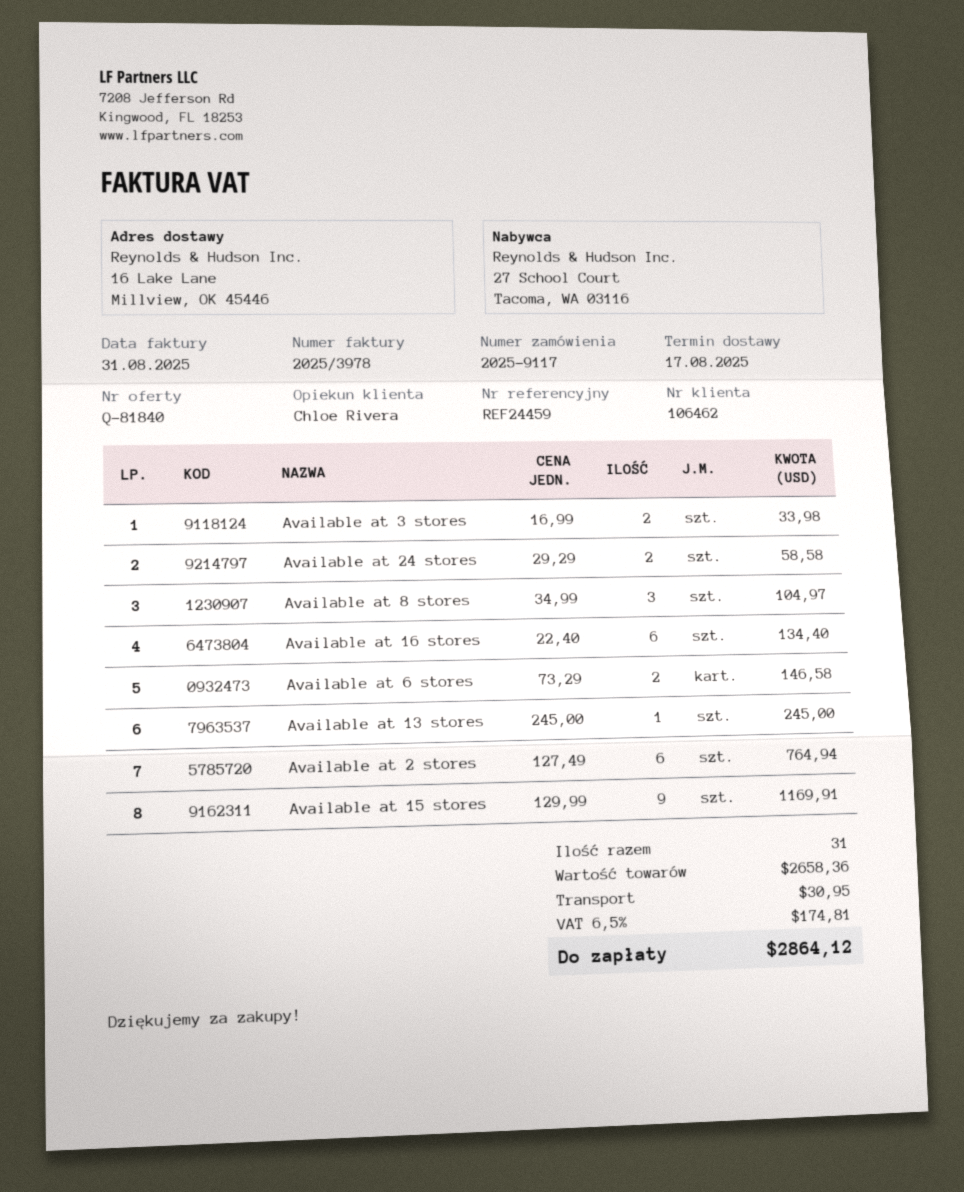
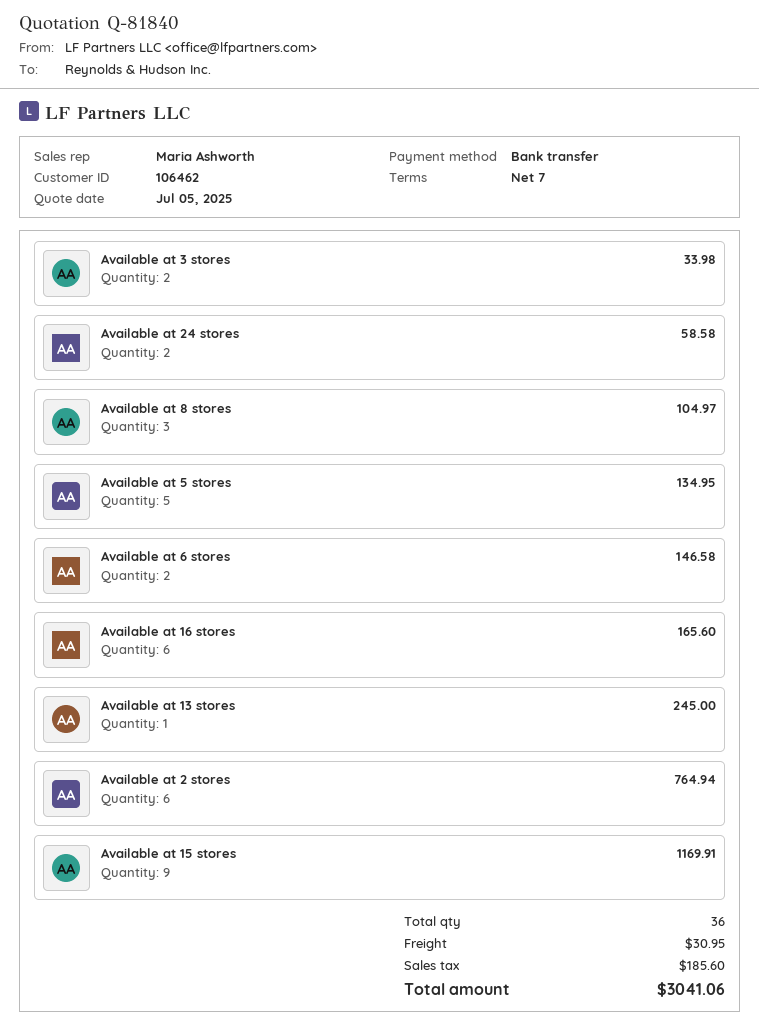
sales rep: Chloe Rivera -> Maria Ashworth
Available at 16 stores: 6 for 134.40 -> 6 for 165.60
Available at 5 stores: none -> 5 for 134.95
total quantity: 31 -> 36
tax: 174.81 -> 185.60
total: 2864.12 -> 3041.06

